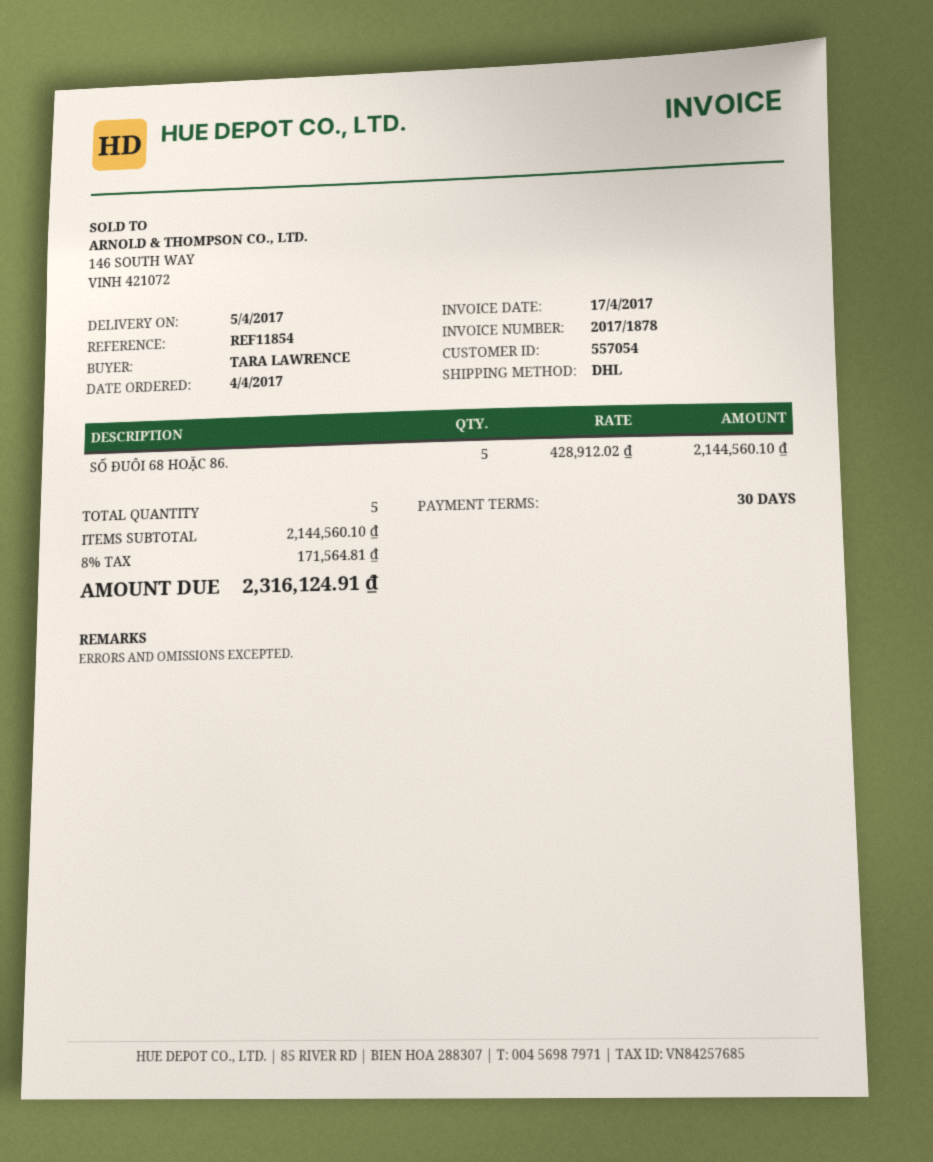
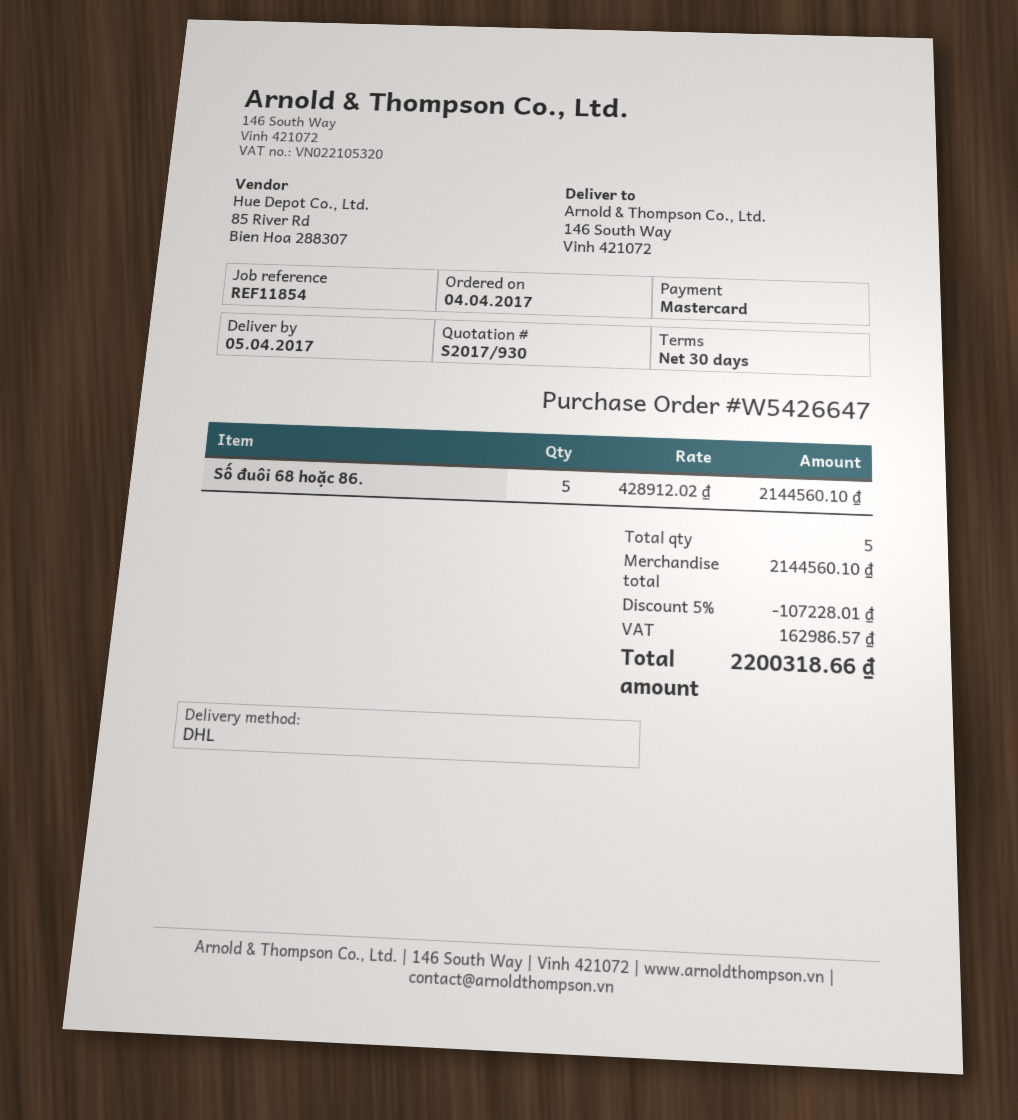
discount: none -> 5% = 107228.01
tax: 171564.81 -> 162986.57
total: 2316124.91 -> 2200318.66

